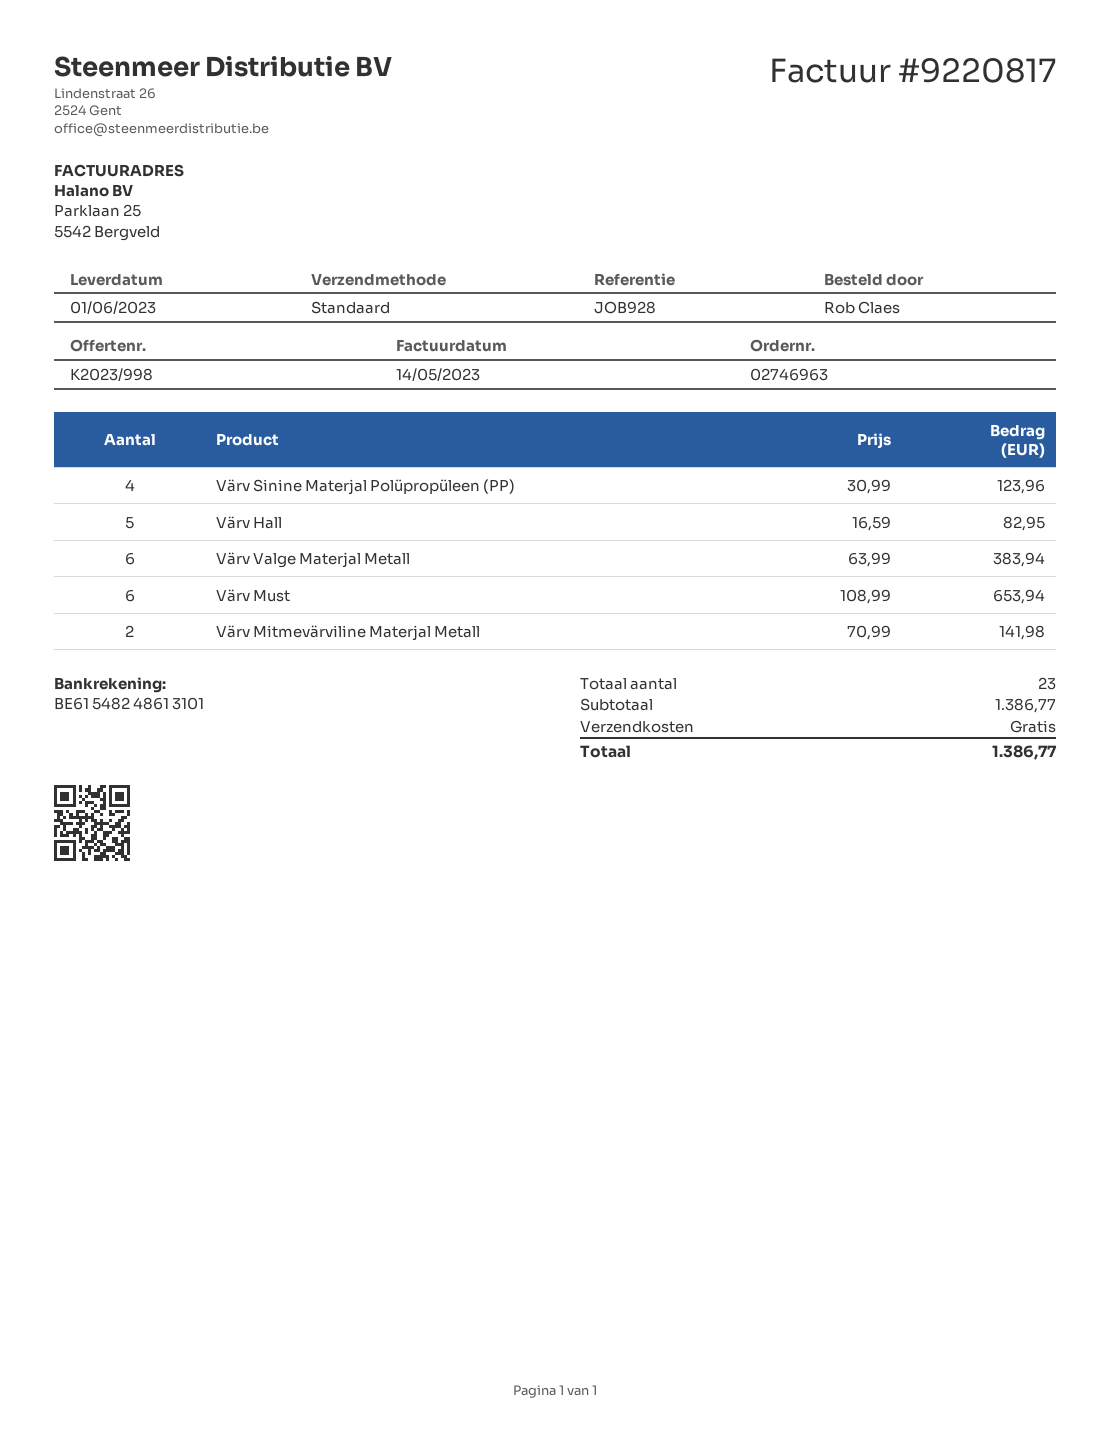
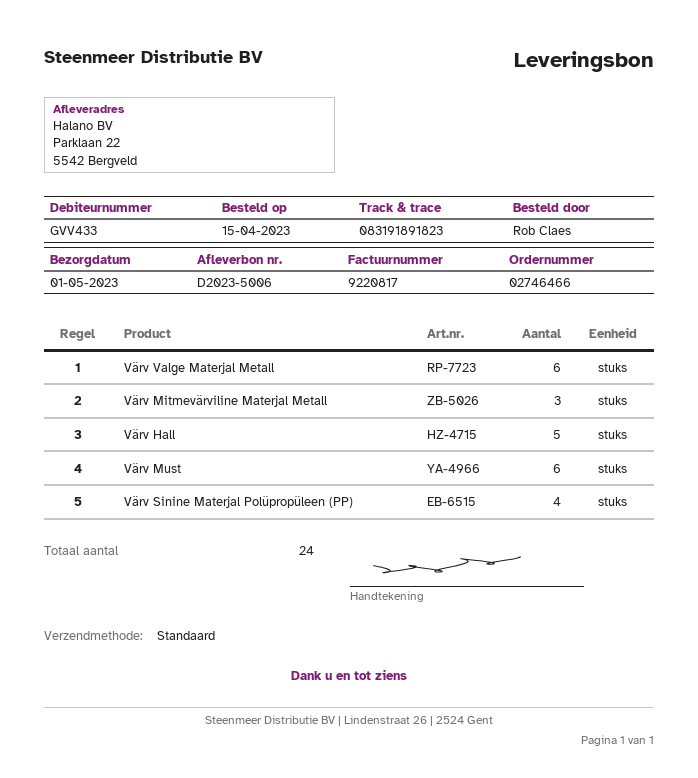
order number: 02746963 -> 02746466
delivery date: 2023-06-01 -> 2023-05-01
Värv Mitmevärviline Materjal Metall: 2 -> 3
total quantity: 23 -> 24

